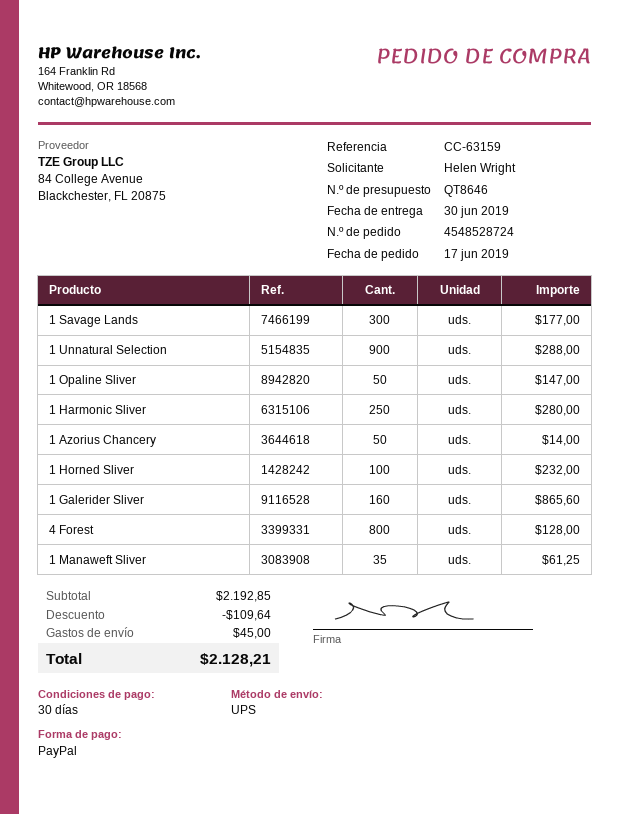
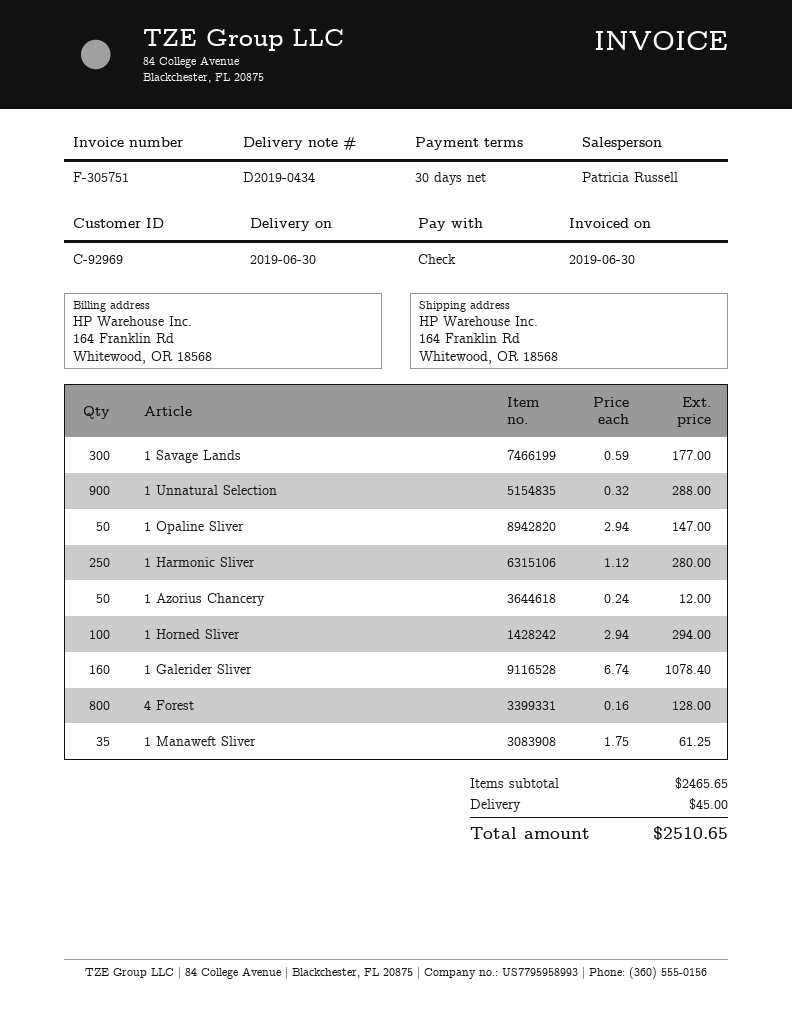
payment method: PayPal -> cheque
1 Azorius Chancery: 50 for 14.00 -> 50 for 12.00
1 Horned Sliver: 100 for 232.00 -> 100 for 294.00
1 Galerider Sliver: 160 for 865.60 -> 160 for 1078.40
subtotal: 2192.85 -> 2465.65
discount: 109.64 -> none
total: 2128.21 -> 2510.65

